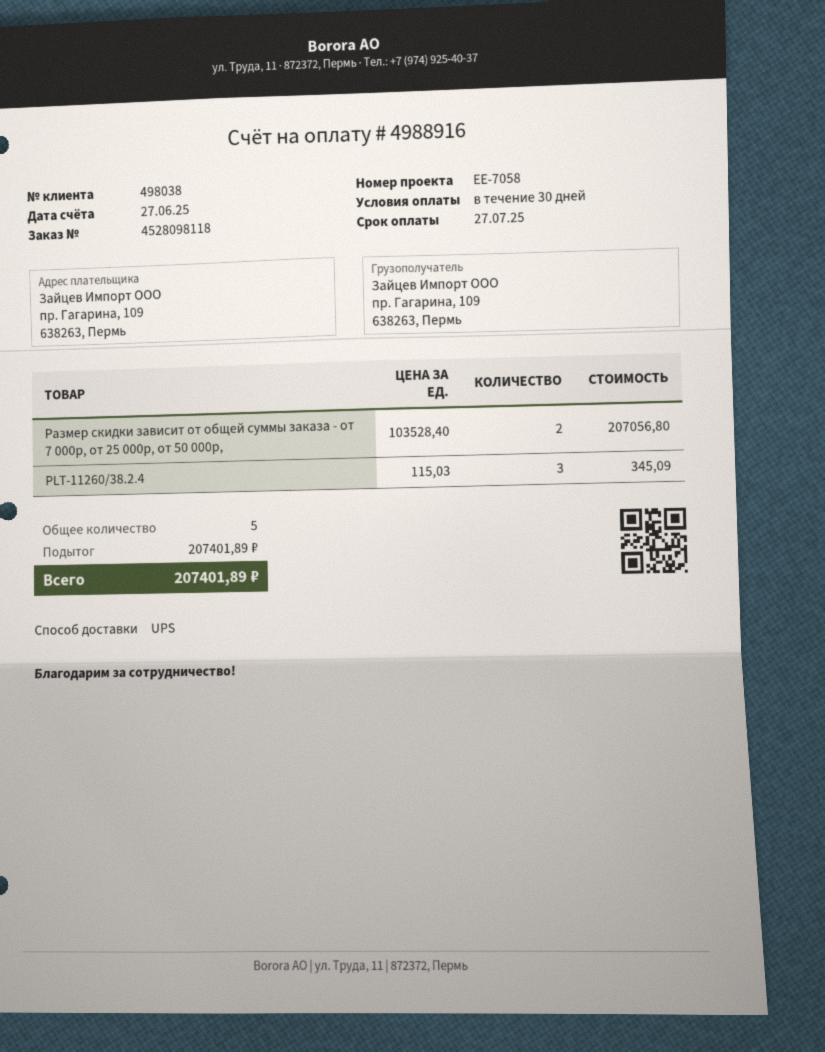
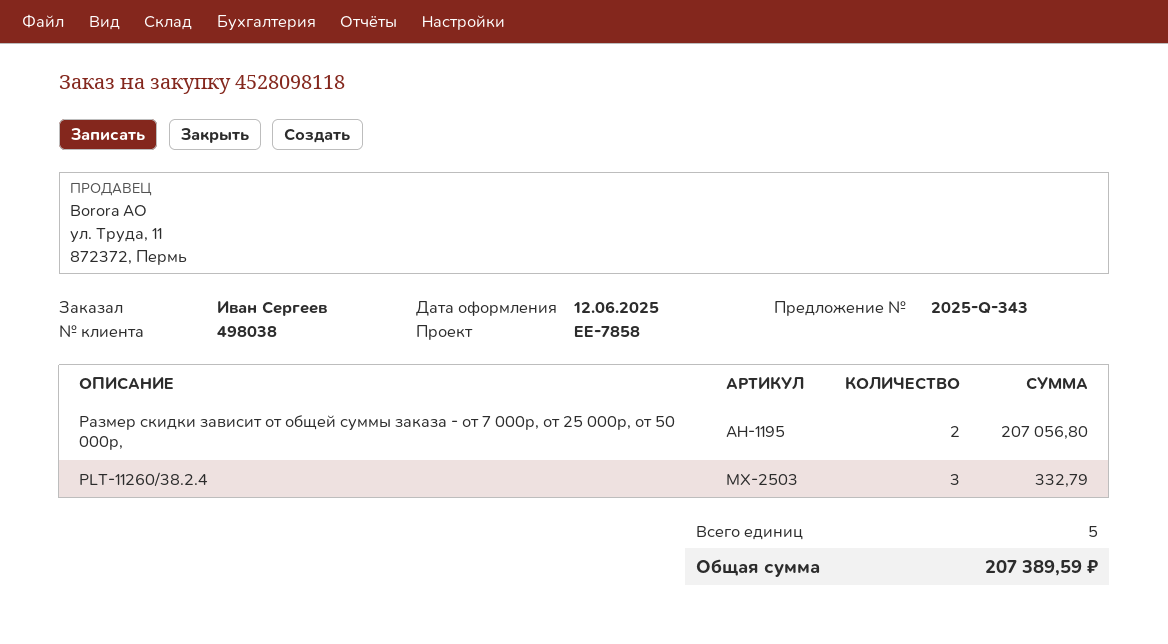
reference: EE-7058 -> EE-7858
PLT-11260/38.2.4: 3 for 345.09 -> 3 for 332.79
total: 207401.89 -> 207389.59

